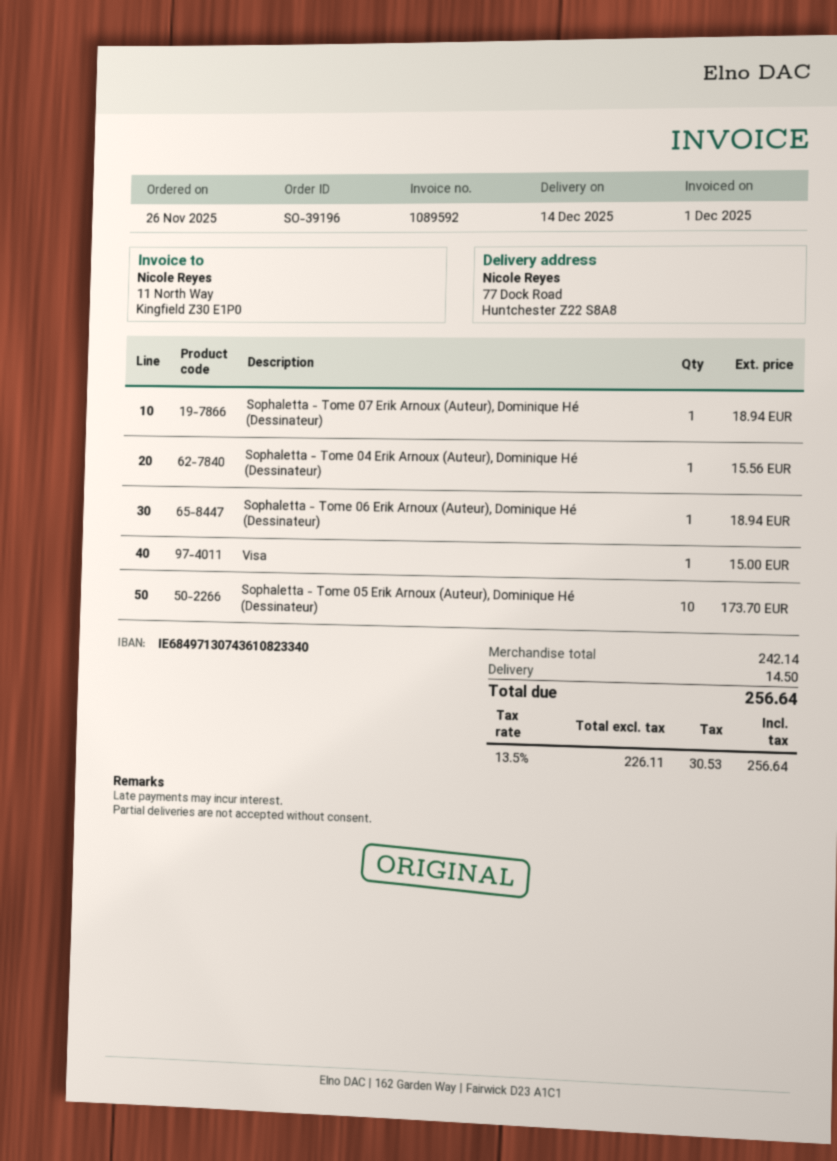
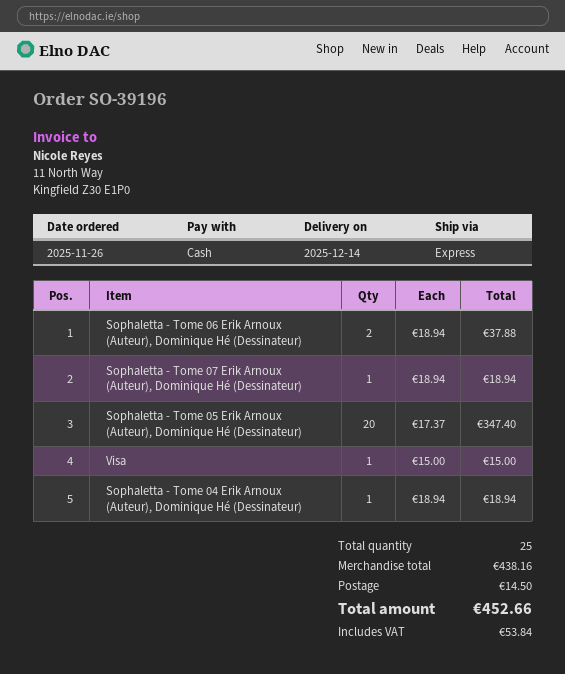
Sophaletta - Tome 04 Erik Arnoux (Auteur), Dominique Hé (Dessinateur): 1 for 15.56 -> 1 for 18.94
Sophaletta - Tome 06 Erik Arnoux (Auteur), Dominique Hé (Dessinateur): 1 for 18.94 -> 2 for 37.88
Sophaletta - Tome 05 Erik Arnoux (Auteur), Dominique Hé (Dessinateur): 10 for 173.70 -> 20 for 347.40
subtotal: 242.14 -> 438.16
tax: 30.53 -> 53.84
total: 256.64 -> 452.66

